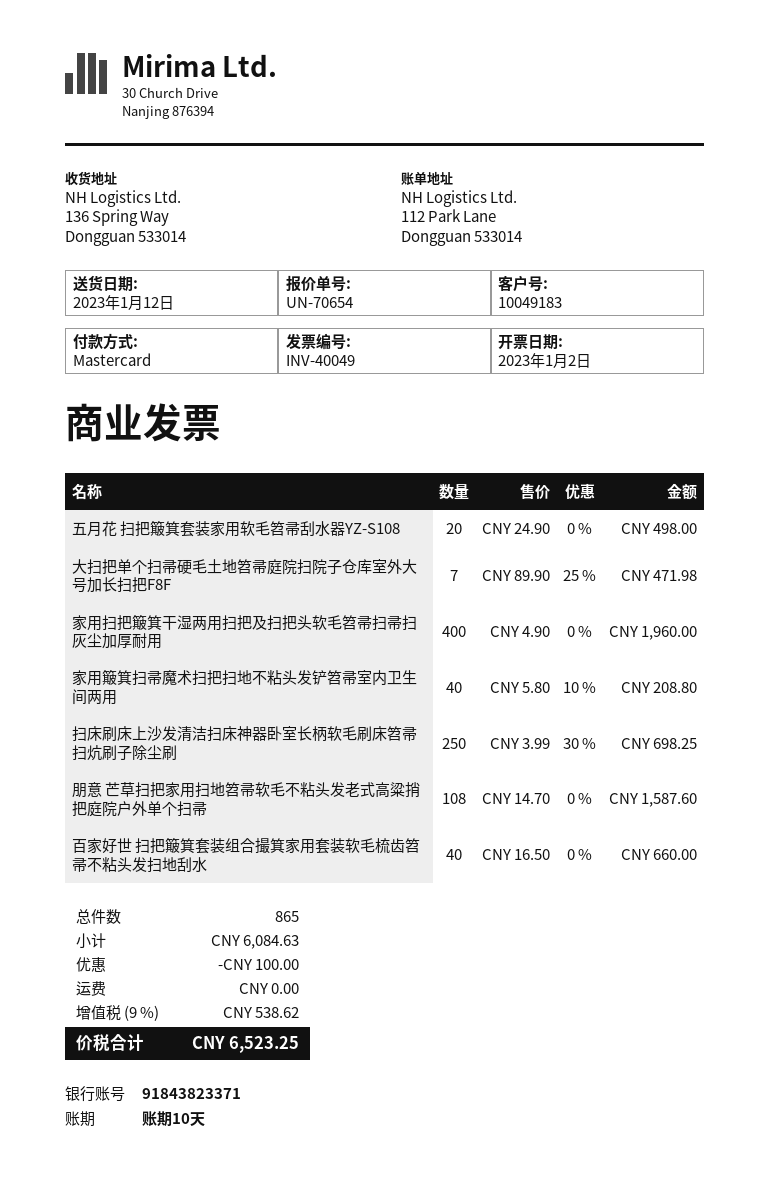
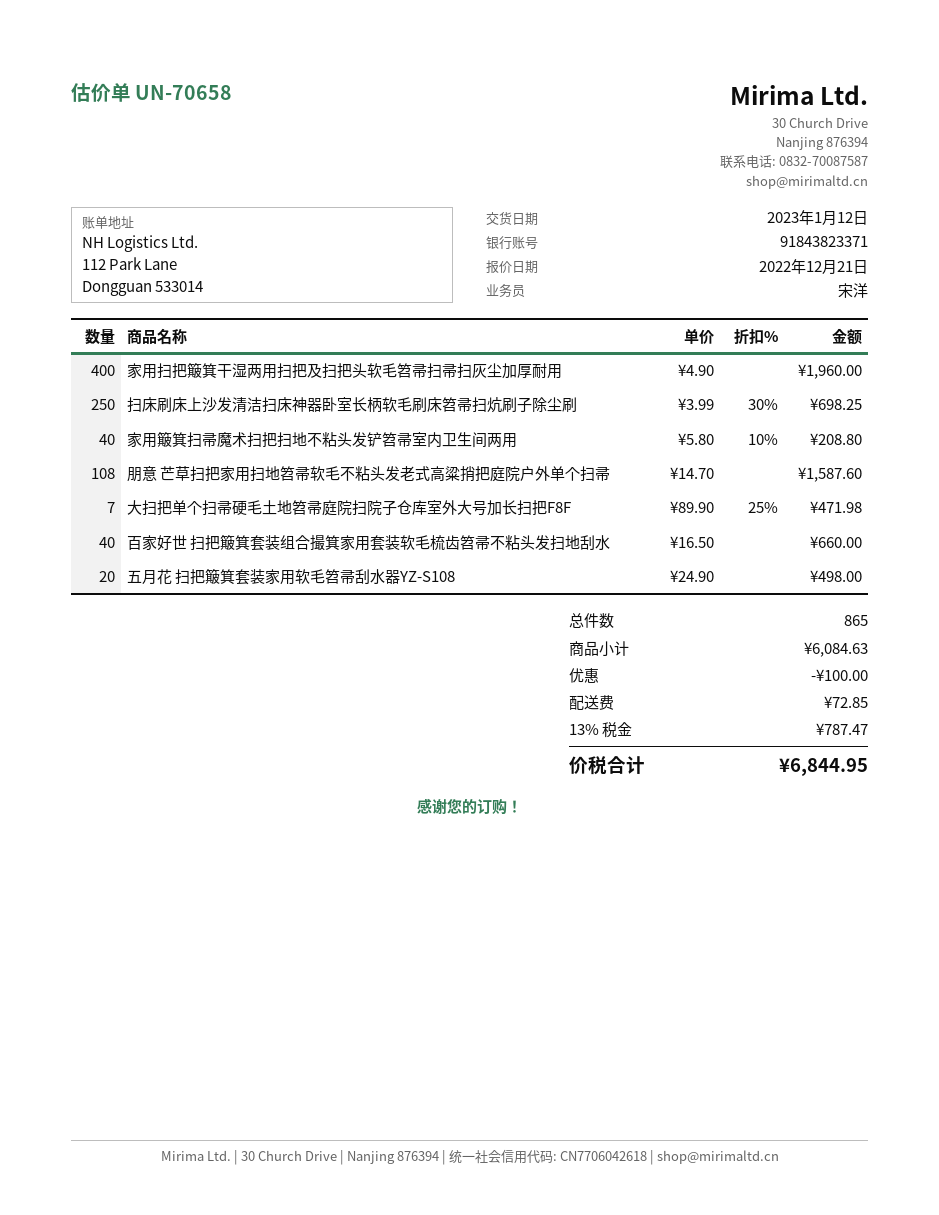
quote number: UN-70654 -> UN-70658
shipping: 0.00 -> 72.85
tax: 9% = 538.62 -> 13% = 787.47
total: 6523.25 -> 6844.95

